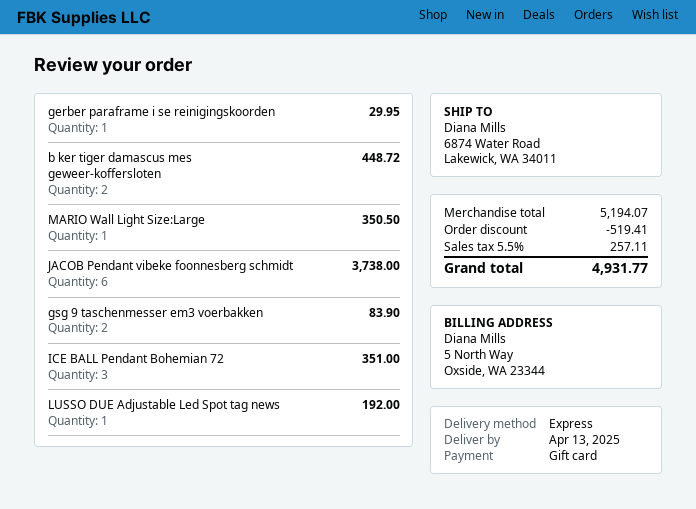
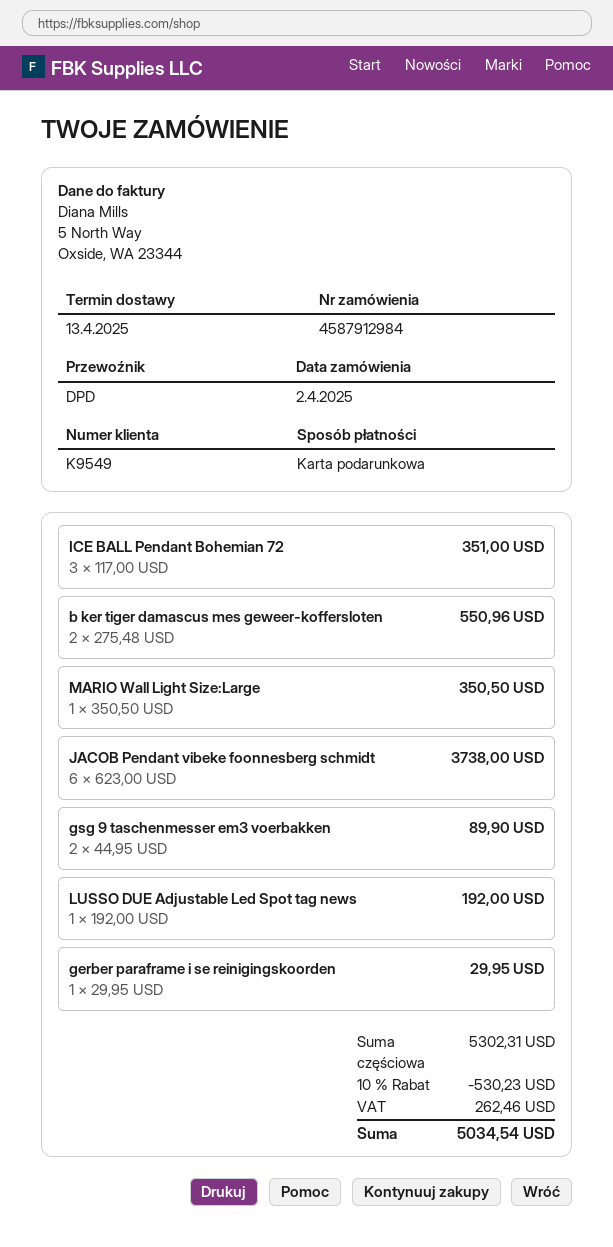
shipping method: express -> DPD
b ker tiger damascus mes geweer-koffersloten: 2 for 448.72 -> 2 for 550.96
gsg 9 taschenmesser em3 voerbakken: 2 for 83.90 -> 2 for 89.90
subtotal: 5194.07 -> 5302.31
discount: 519.41 -> 530.23
tax: 257.11 -> 262.46
total: 4931.77 -> 5034.54

